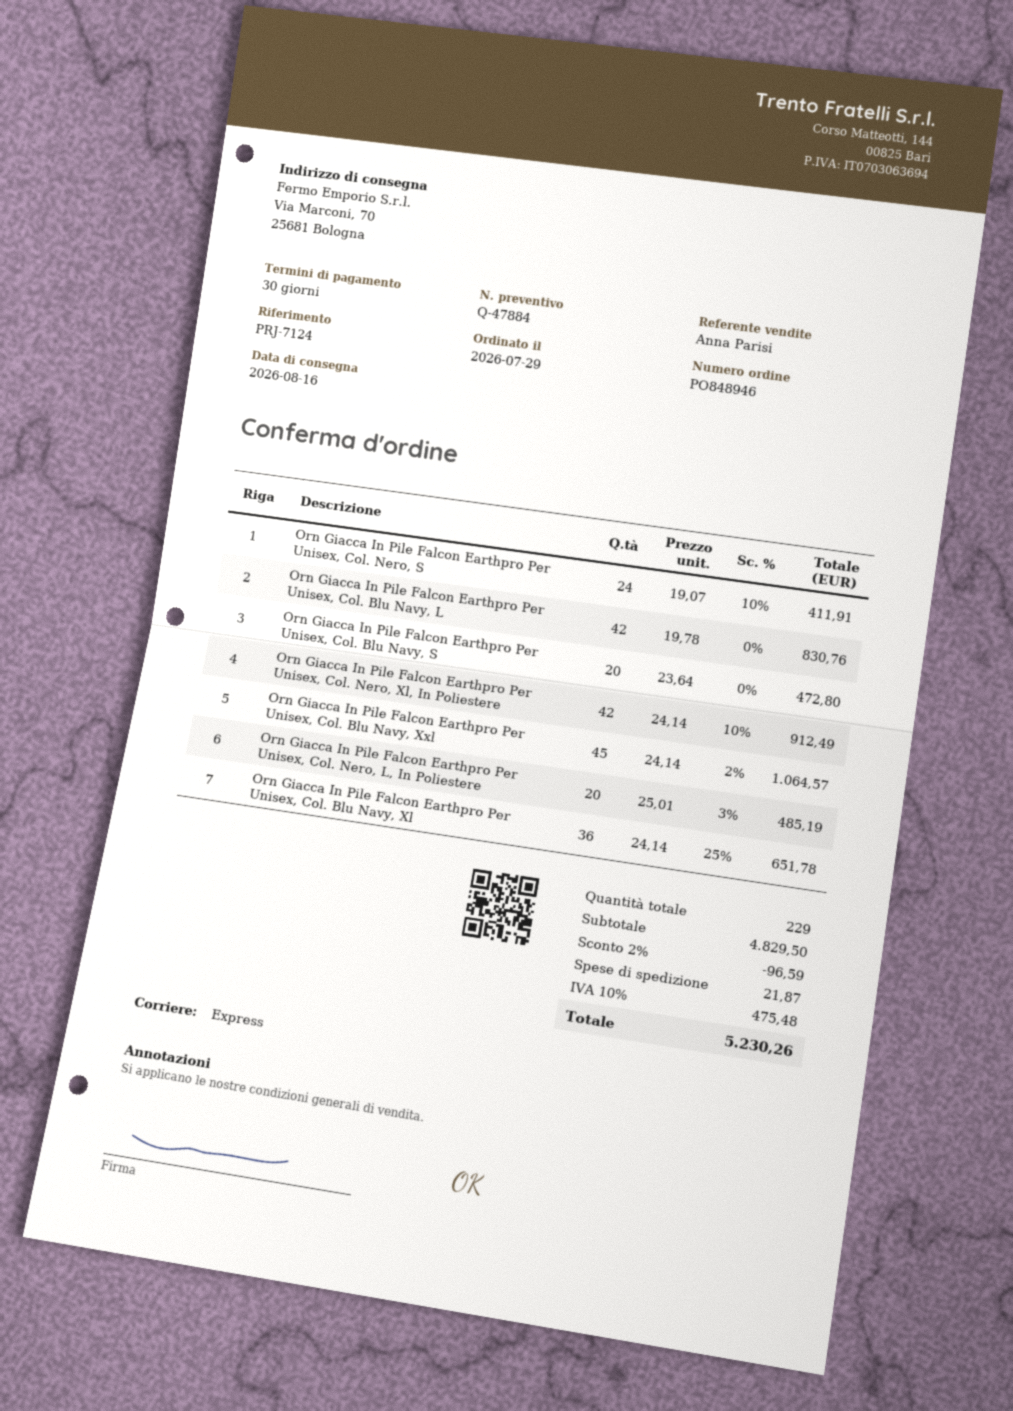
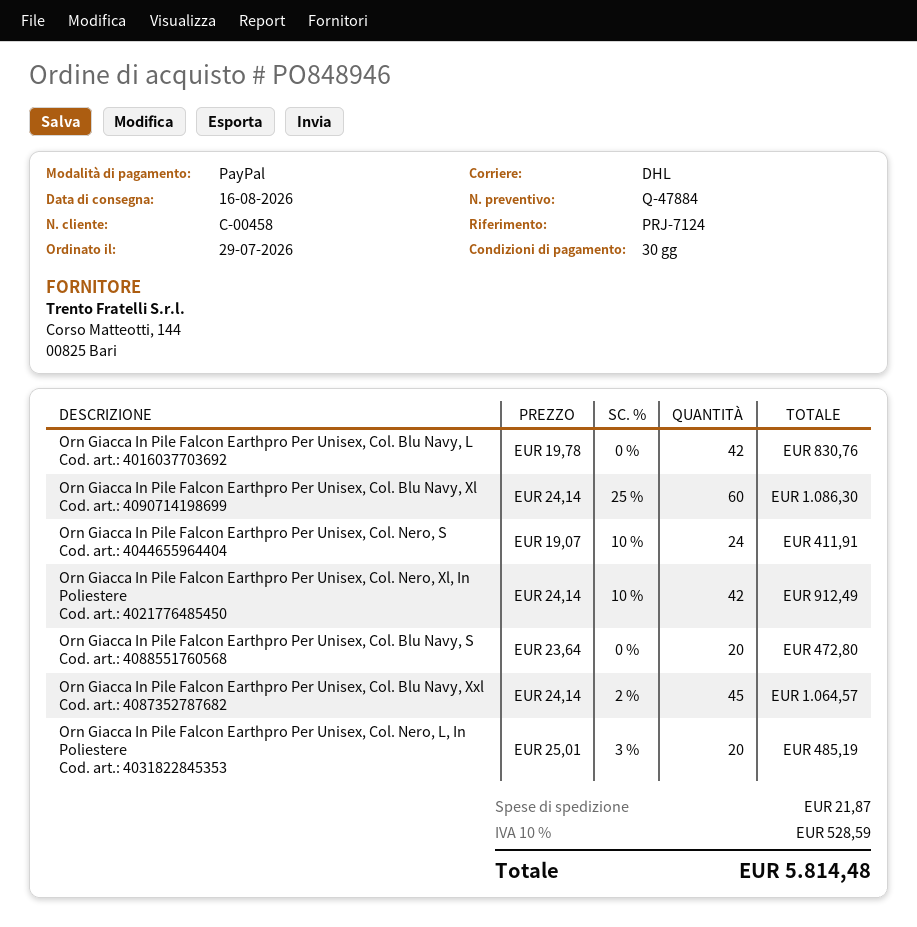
shipping method: express -> DHL
Orn Giacca In Pile Falcon Earthpro Per Unisex, Col. Blu Navy, Xl: 36 x 24.14 - 25% = 651.78 -> 60 x 24.14 - 25% = 1086.30
discount: 2% = 96.59 -> none
tax: 10% = 475.48 -> 10% = 528.59
total: 5230.26 -> 5814.48

